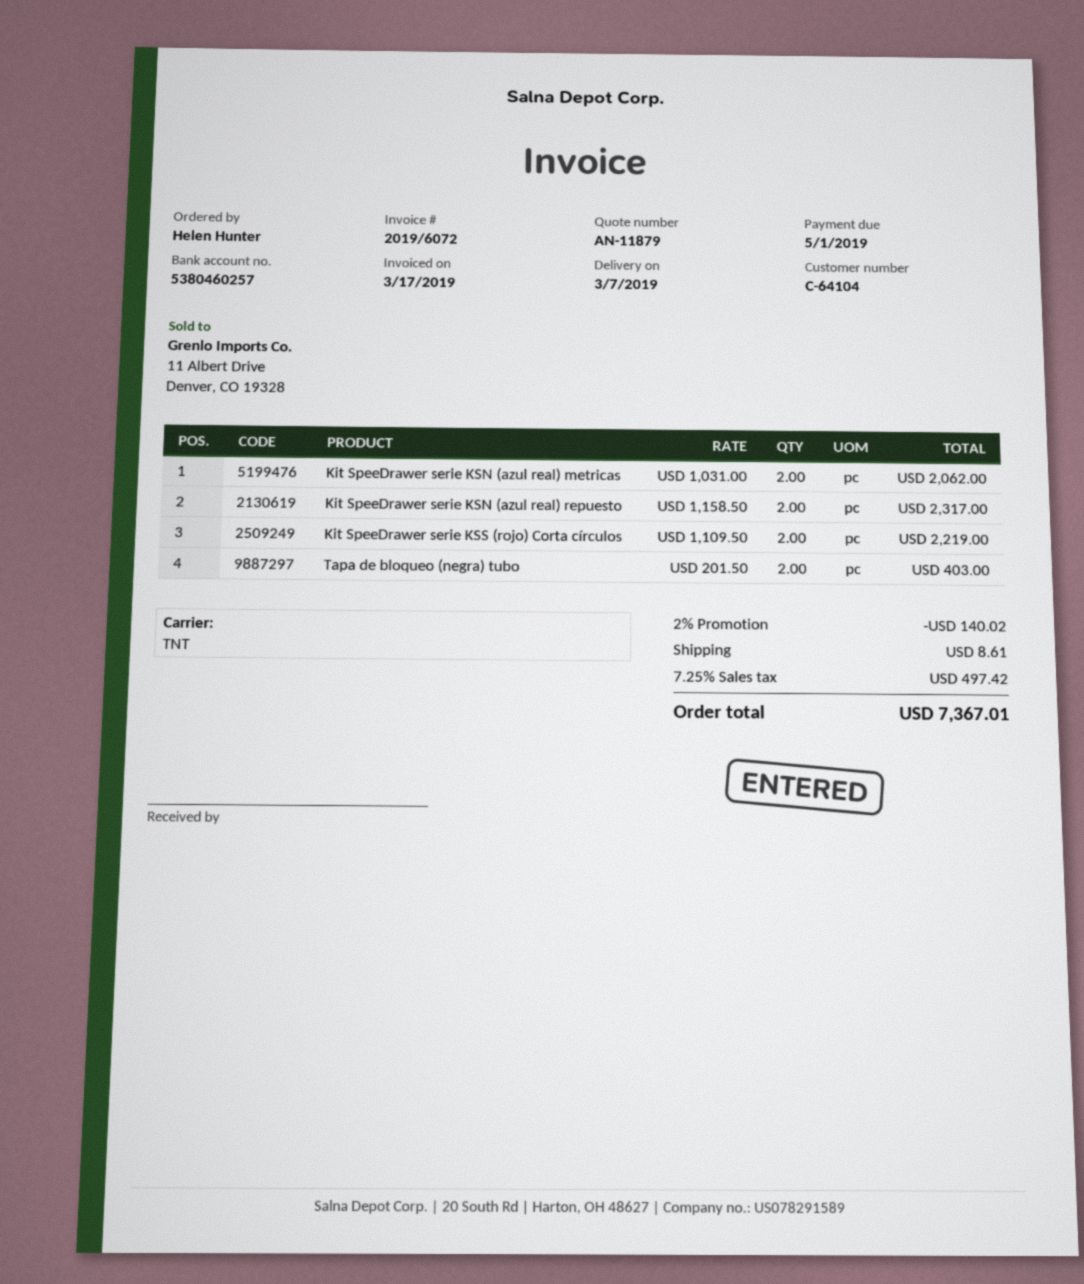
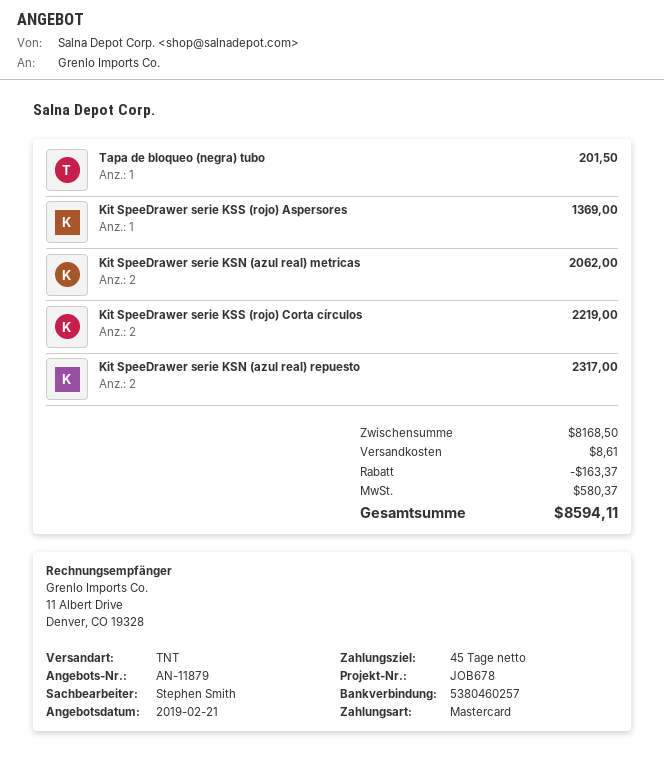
Tapa de bloqueo (negra) tubo: 2 for 403.00 -> 1 for 201.50
Kit SpeeDrawer serie KSS (rojo) Aspersores: none -> 1 for 1369.00
discount: 140.02 -> 163.37
tax: 497.42 -> 580.37
total: 7367.01 -> 8594.11

